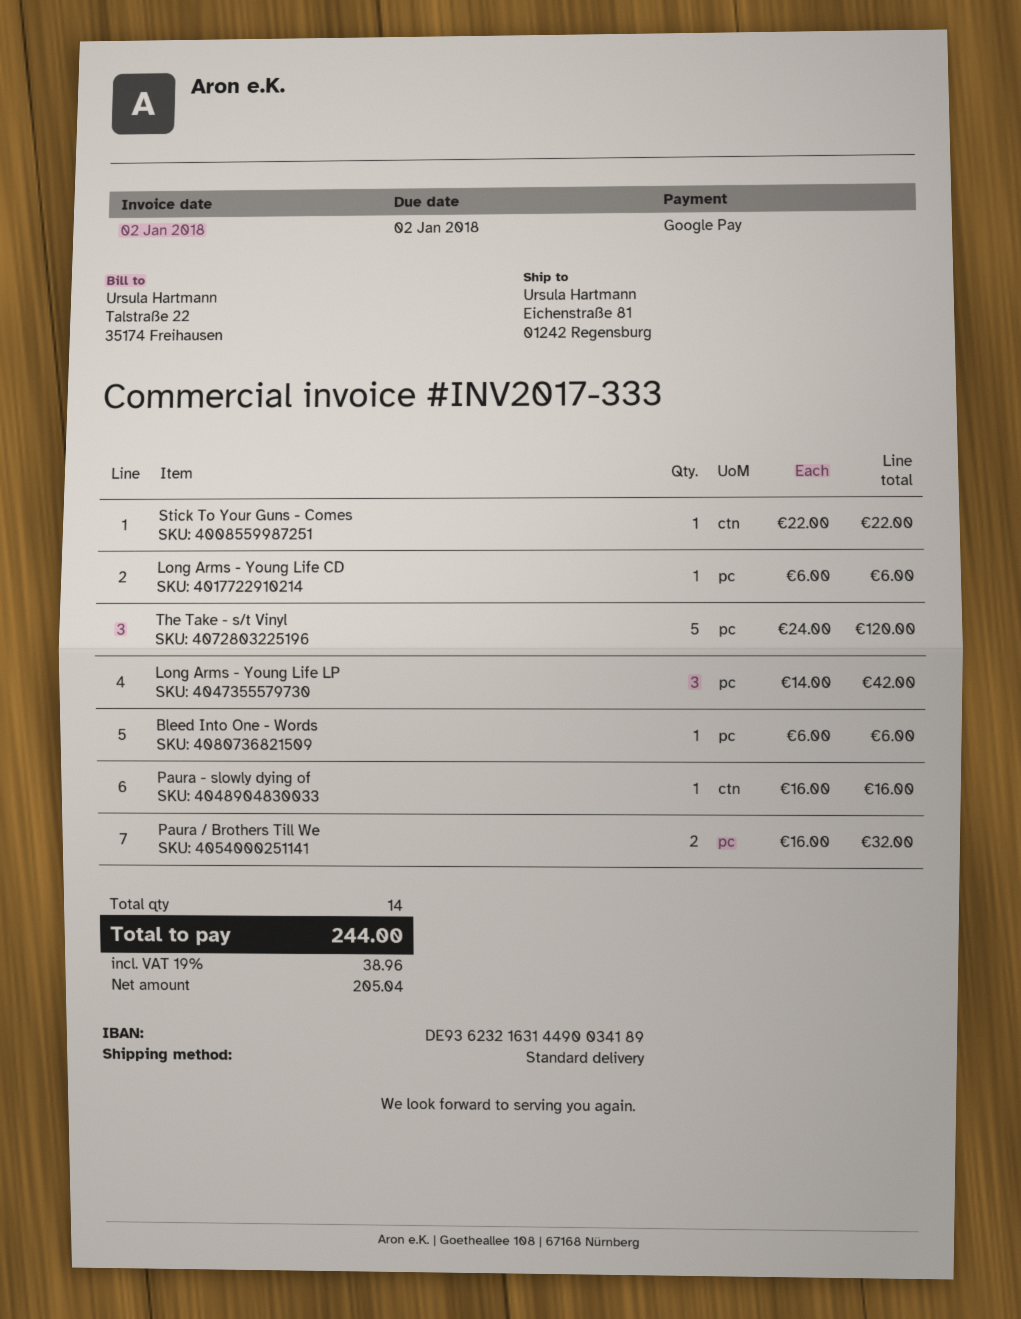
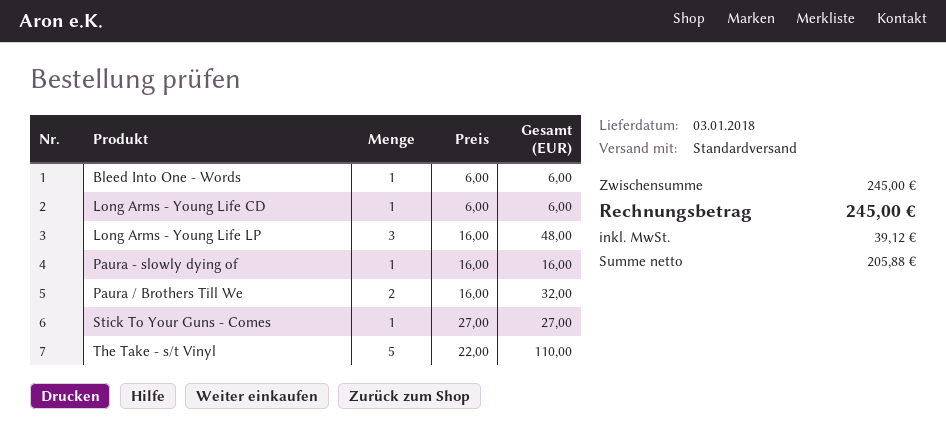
Stick To Your Guns - Comes: 1 x 22.00 = 22.00 -> 1 x 27.00 = 27.00
The Take - s/t Vinyl: 5 x 24.00 = 120.00 -> 5 x 22.00 = 110.00
Long Arms - Young Life LP: 3 x 14.00 = 42.00 -> 3 x 16.00 = 48.00
net: 205.04 -> 205.88
tax: 38.96 -> 39.12
total: 244.00 -> 245.00

